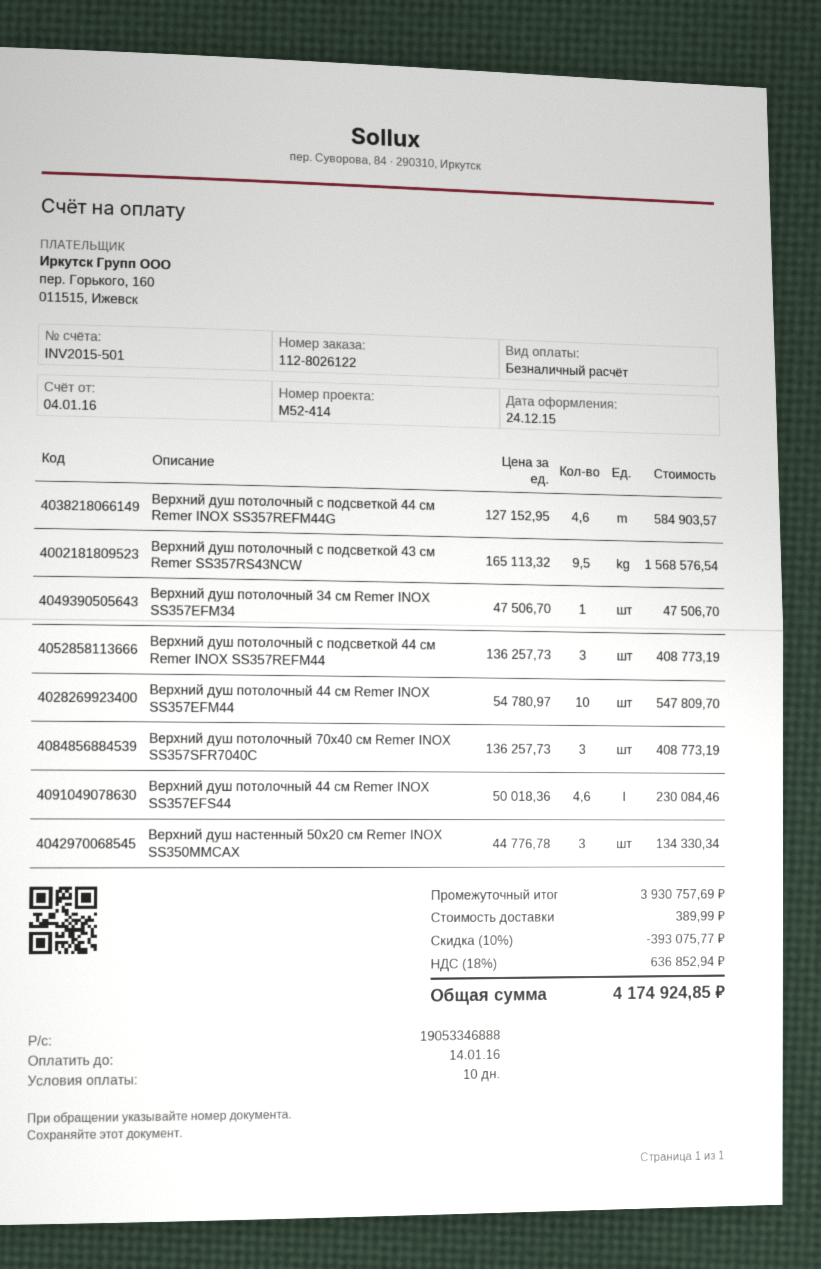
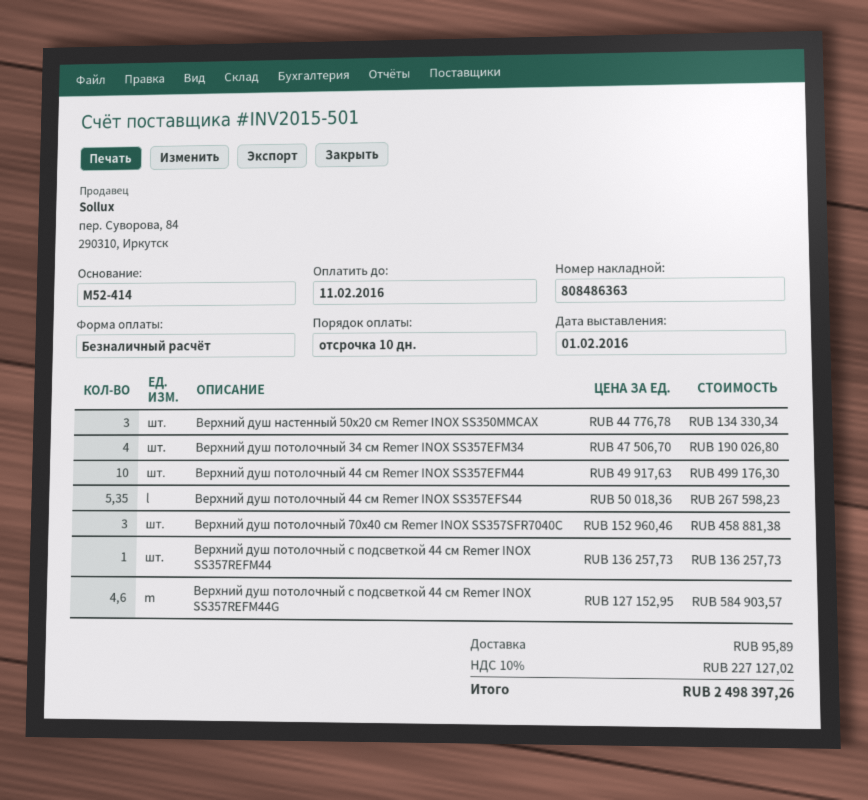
invoice date: 2016-01-04 -> 2016-02-01
due date: 2016-01-14 -> 2016-02-11
Верхний душ потолочный с подсветкой 43 см Remer SS357RS43NCW: 9.5 x 165113.32 = 1568576.54 -> none
Верхний душ потолочный 34 см Remer INOX SS357EFM34: 1 x 47506.70 = 47506.70 -> 4 x 47506.70 = 190026.80
Верхний душ потолочный с подсветкой 44 см Remer INOX SS357REFM44: 3 x 136257.73 = 408773.19 -> 1 x 136257.73 = 136257.73
Верхний душ потолочный 44 см Remer INOX SS357EFM44: 10 x 54780.97 = 547809.70 -> 10 x 49917.63 = 499176.30
Верхний душ потолочный 70x40 см Remer INOX SS357SFR7040C: 3 x 136257.73 = 408773.19 -> 3 x 152960.46 = 458881.38
Верхний душ потолочный 44 см Remer INOX SS357EFS44: 4.6 x 50018.36 = 230084.46 -> 5.35 x 50018.36 = 267598.23
discount: 10% = 393075.77 -> none
shipping: 389.99 -> 95.89
tax: 18% = 636852.94 -> 10% = 227127.02
total: 4174924.85 -> 2498397.26

